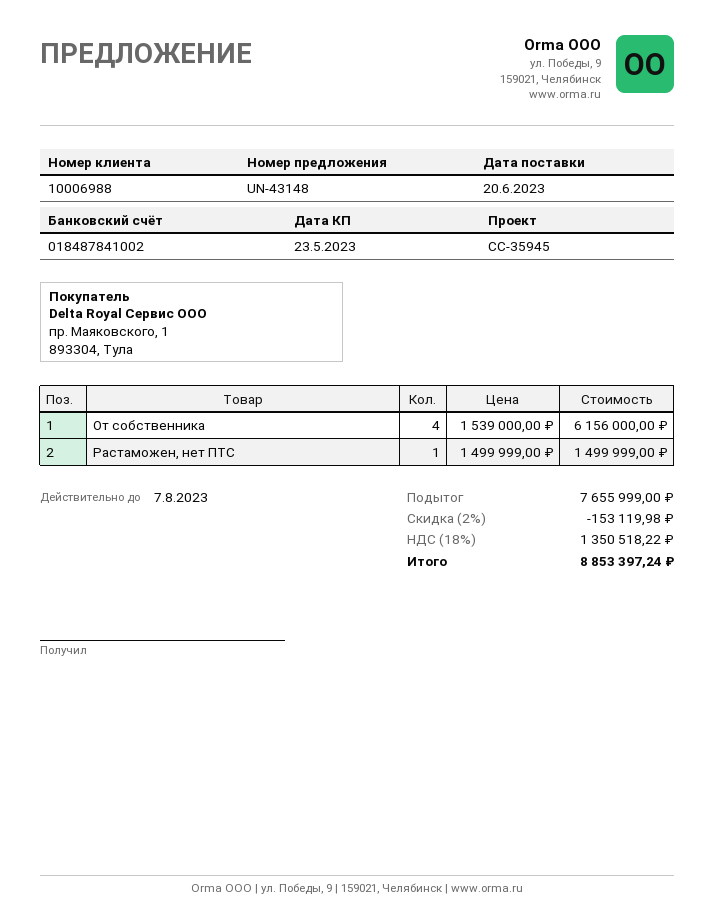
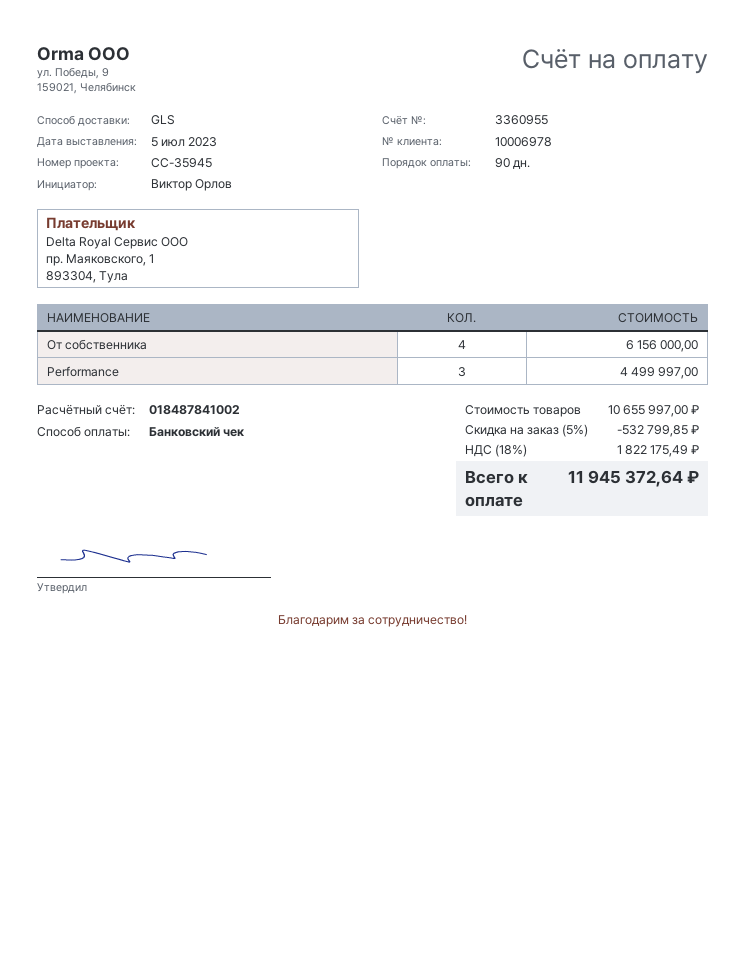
customer number: 10006988 -> 10006978
Растаможен, нет ПТС: 1 for 1499999.00 -> none
Performance: none -> 3 for 4499997.00
subtotal: 7655999.00 -> 10655997.00
discount: 2% = 153119.98 -> 5% = 532799.85
tax: 18% = 1350518.22 -> 18% = 1822175.49
total: 8853397.24 -> 11945372.64

